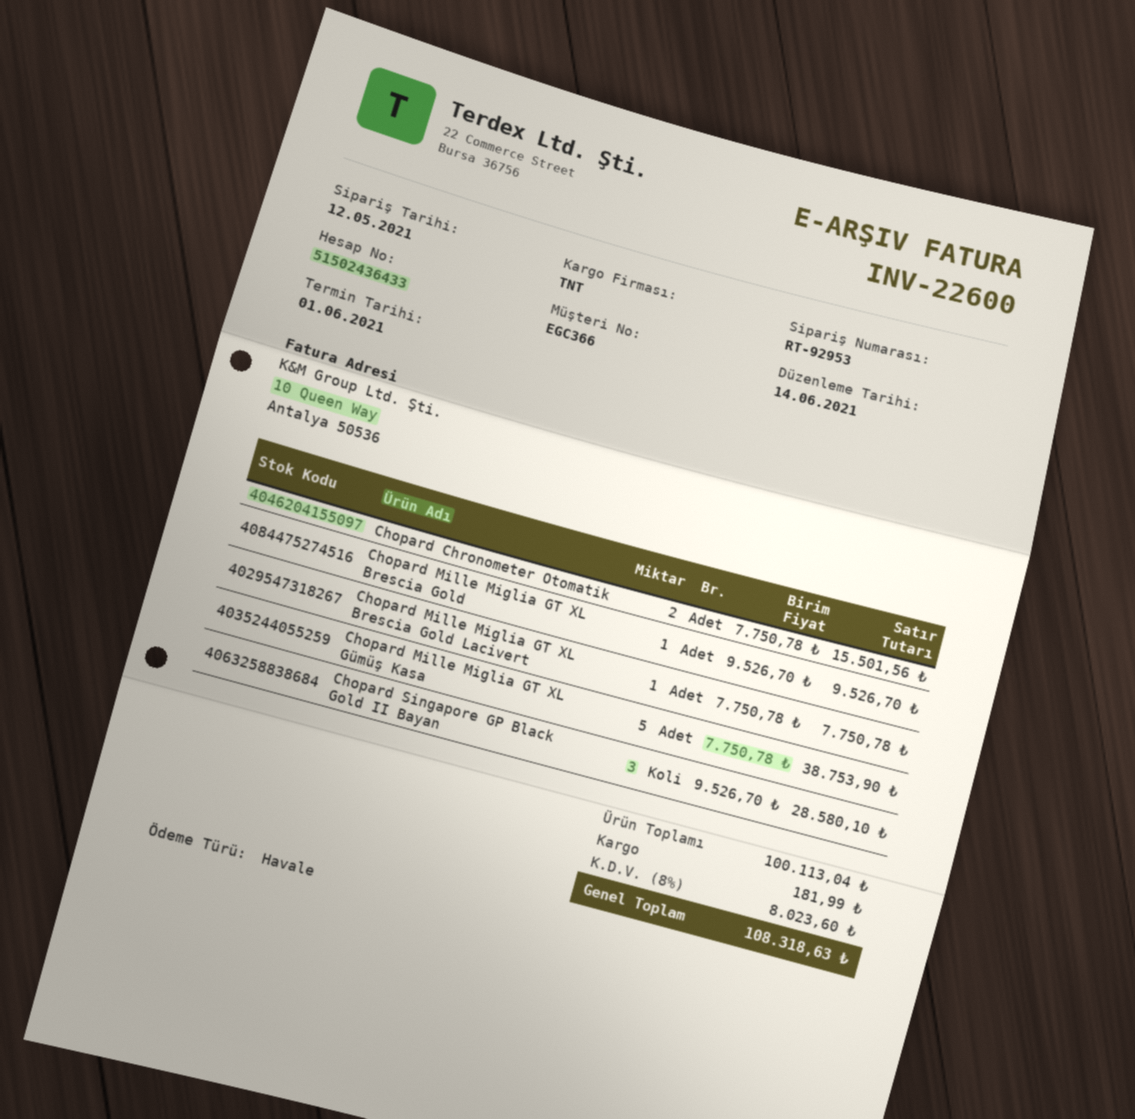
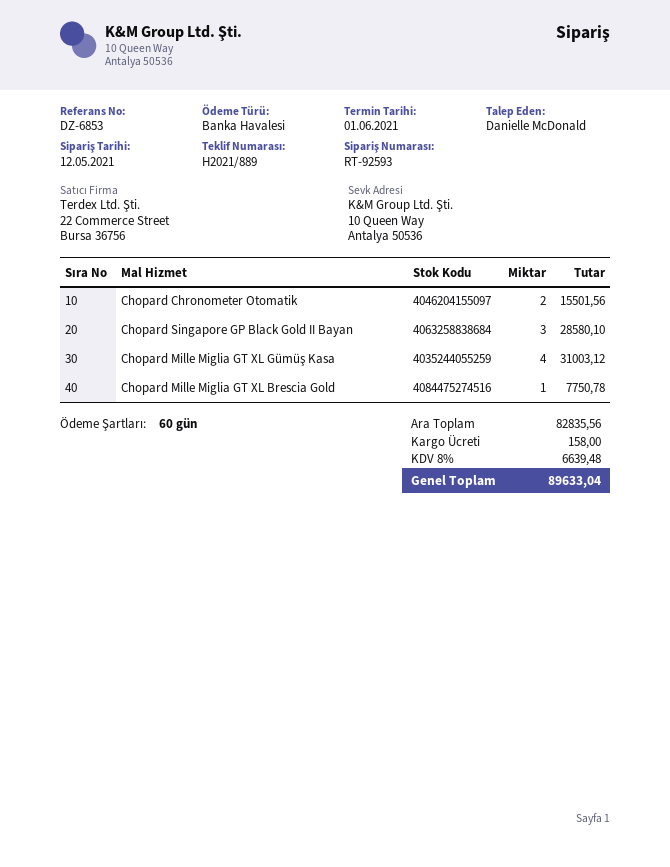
order number: RT-92953 -> RT-92593
Chopard Mille Miglia GT XL Brescia Gold: 1 for 9526.70 -> 1 for 7750.78
Chopard Mille Miglia GT XL Brescia Gold Lacivert: 1 for 7750.78 -> none
Chopard Mille Miglia GT XL Gümüş Kasa: 5 for 38753.90 -> 4 for 31003.12
subtotal: 100113.04 -> 82835.56
shipping: 181.99 -> 158.00
tax: 8% = 8023.60 -> 8% = 6639.48
total: 108318.63 -> 89633.04

